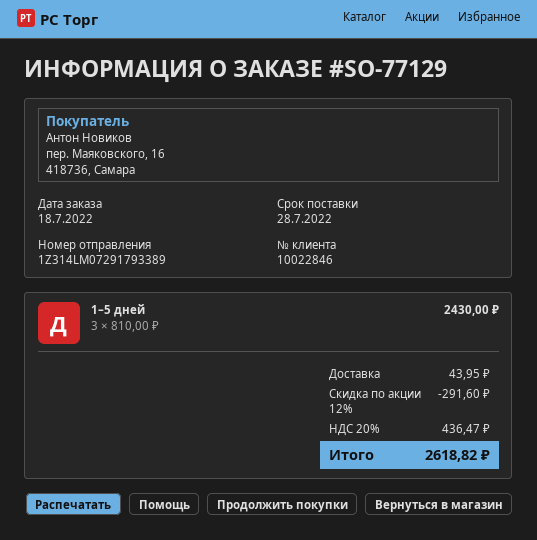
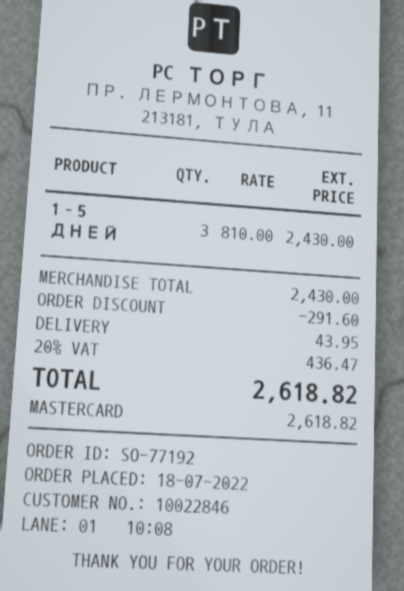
order number: SO-77129 -> SO-77192

